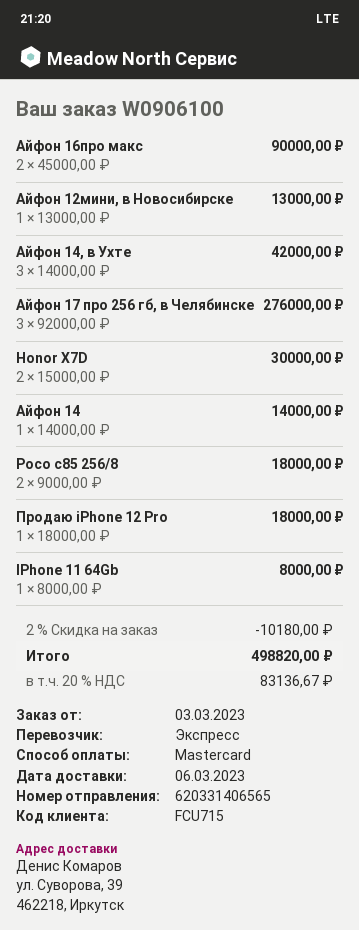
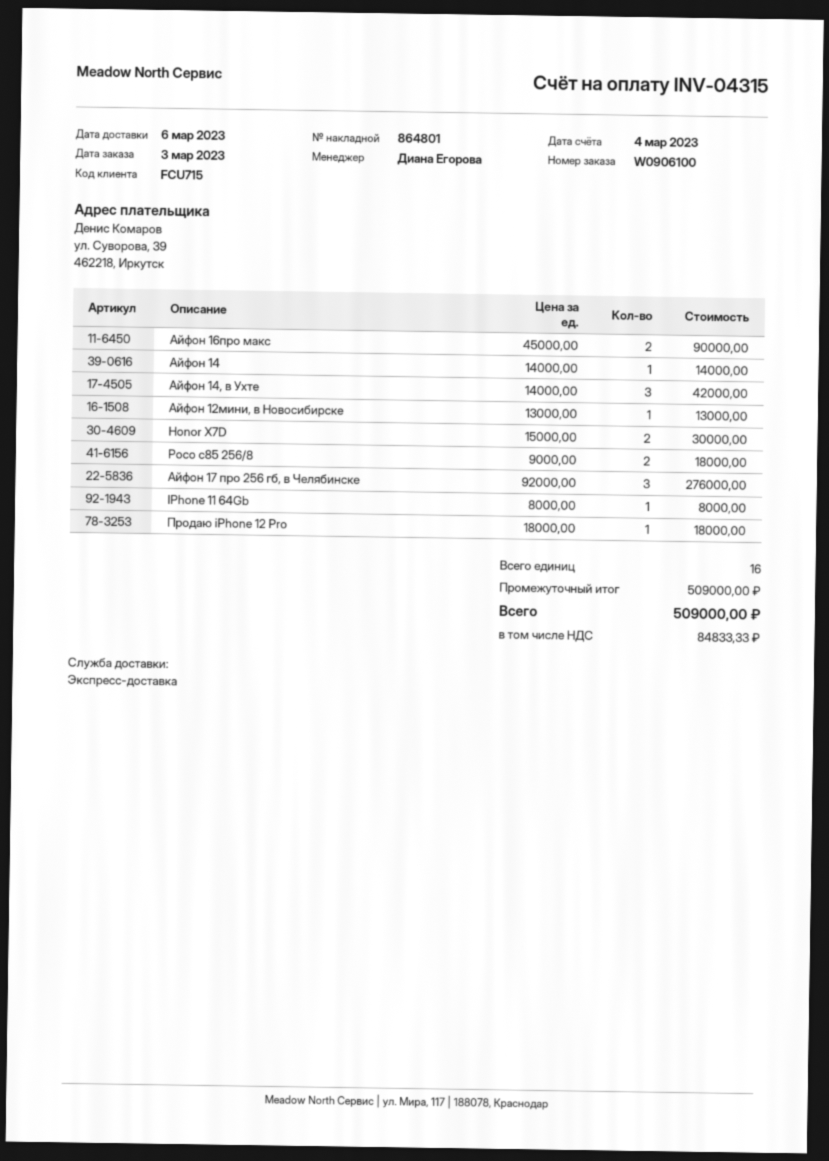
discount: 2% = 10180.00 -> none
tax: 83136.67 -> 84833.33
total: 498820.00 -> 509000.00

